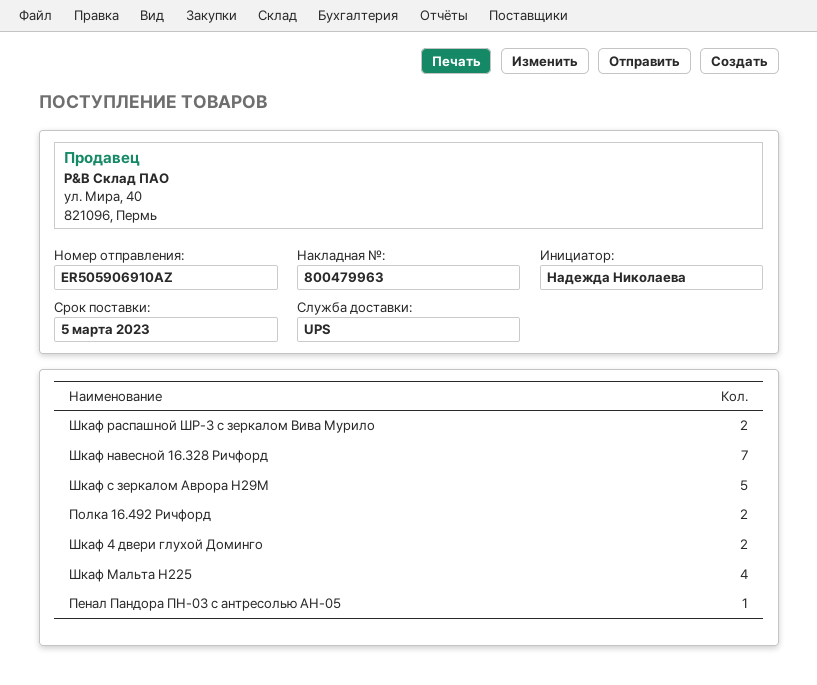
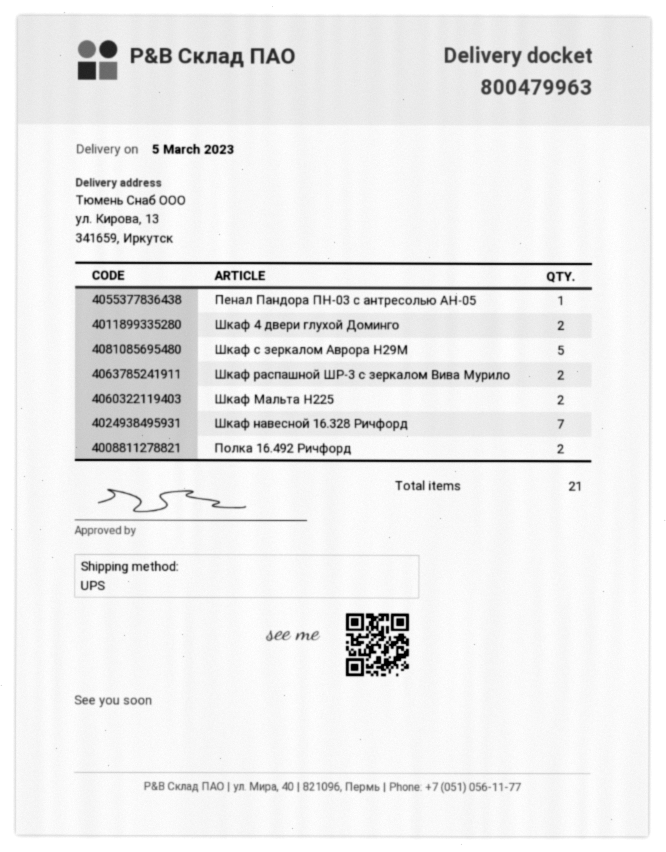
Шкаф Мальта H225: 4 -> 2

